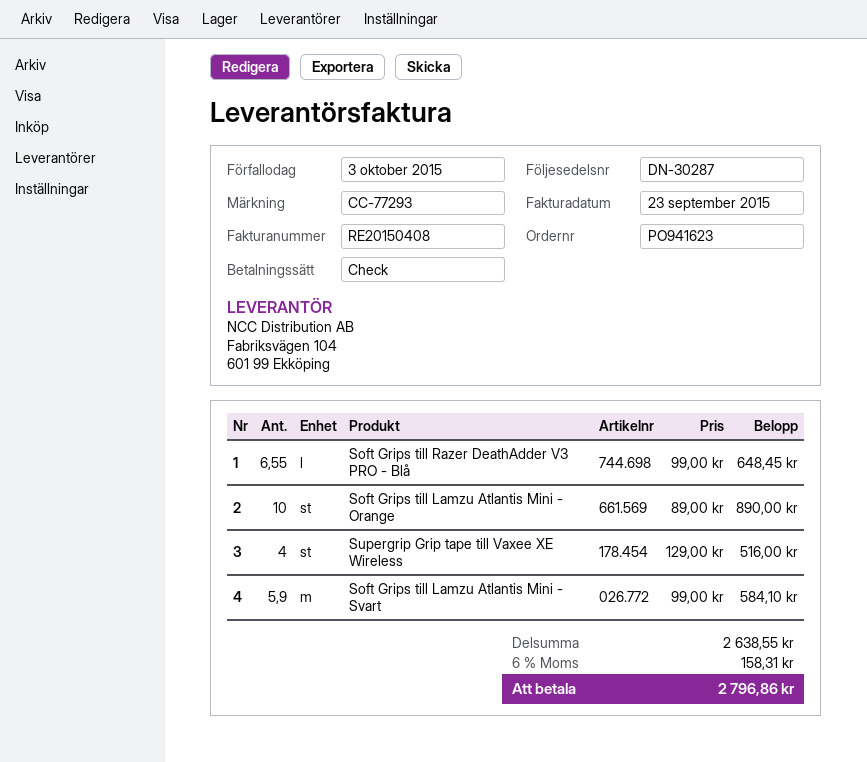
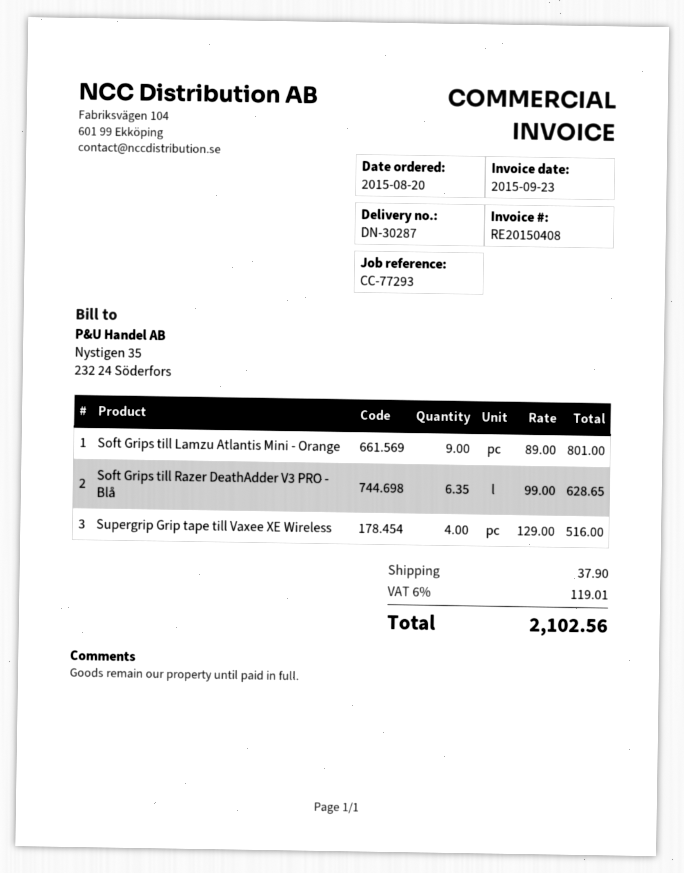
Soft Grips till Razer DeathAdder V3 PRO - Blå: 6.55 x 99.00 = 648.45 -> 6.35 x 99.00 = 628.65
Soft Grips till Lamzu Atlantis Mini - Orange: 10 x 89.00 = 890.00 -> 9 x 89.00 = 801.00
Soft Grips till Lamzu Atlantis Mini - Svart: 5.9 x 99.00 = 584.10 -> none
shipping: none -> 37.90
tax: 6% = 158.31 -> 6% = 119.01
total: 2796.86 -> 2102.56

